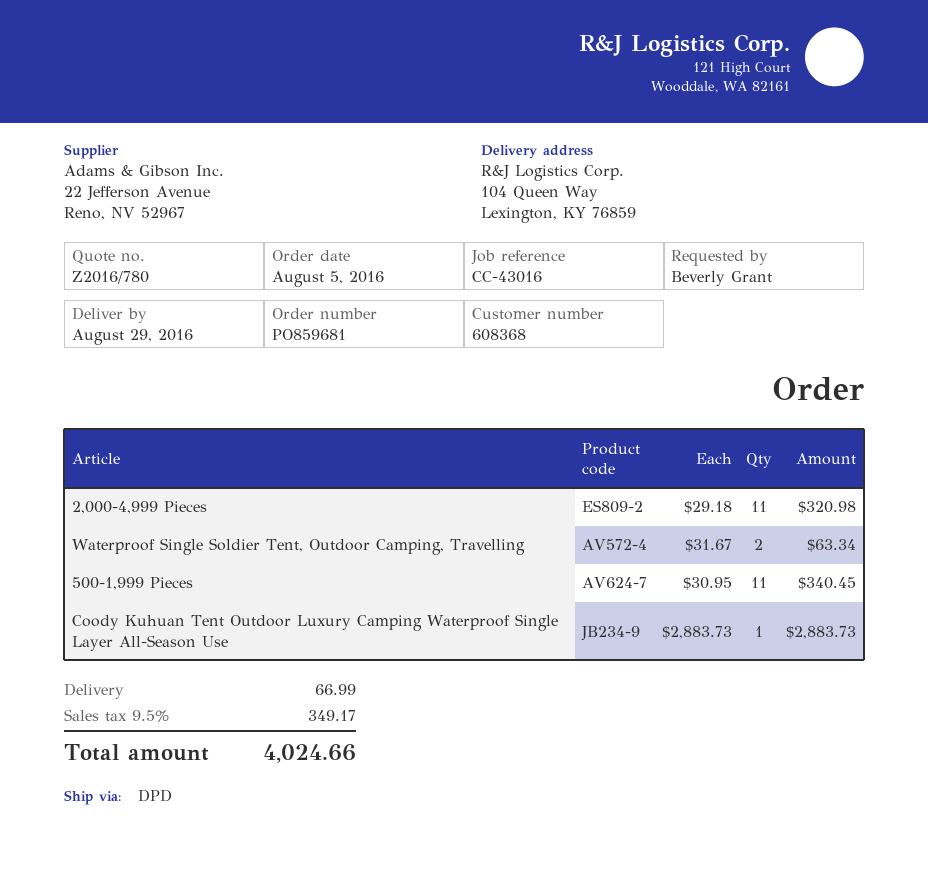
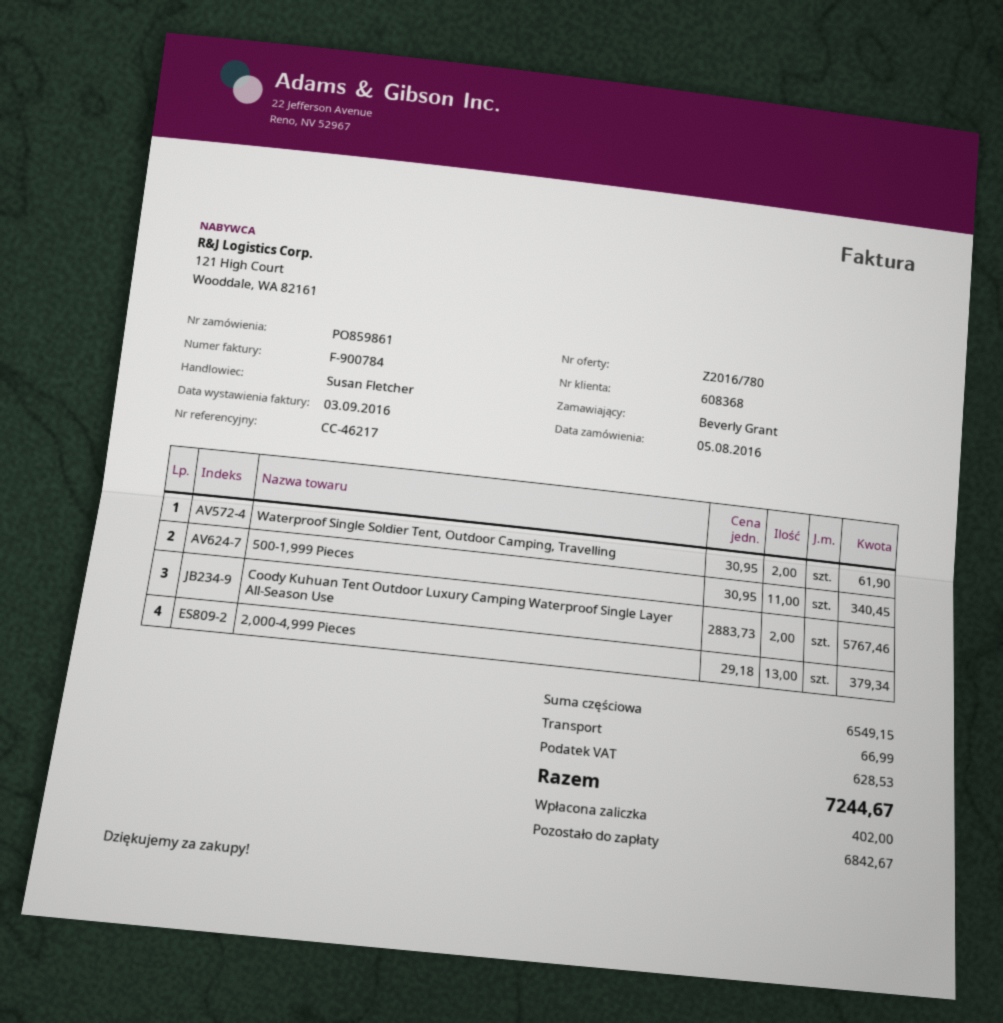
order number: PO859681 -> PO859861
reference: CC-43016 -> CC-46217
2,000-4,999 Pieces: 11 x 29.18 = 320.98 -> 13 x 29.18 = 379.34
Waterproof Single Soldier Tent, Outdoor Camping, Travelling: 2 x 31.67 = 63.34 -> 2 x 30.95 = 61.90
Coody Kuhuan Tent Outdoor Luxury Camping Waterproof Single Layer All-Season Use: 1 x 2883.73 = 2883.73 -> 2 x 2883.73 = 5767.46
tax: 349.17 -> 628.53
total: 4024.66 -> 7244.67

